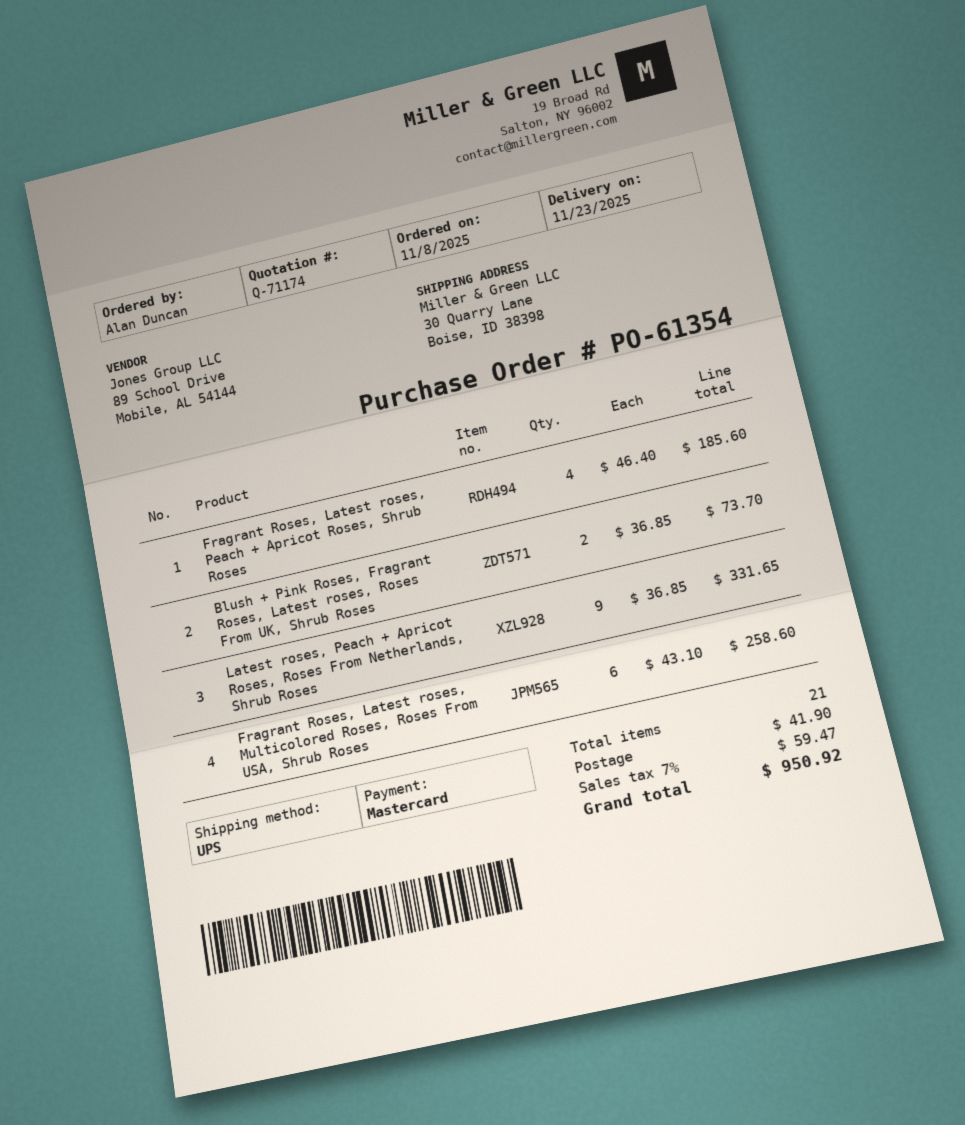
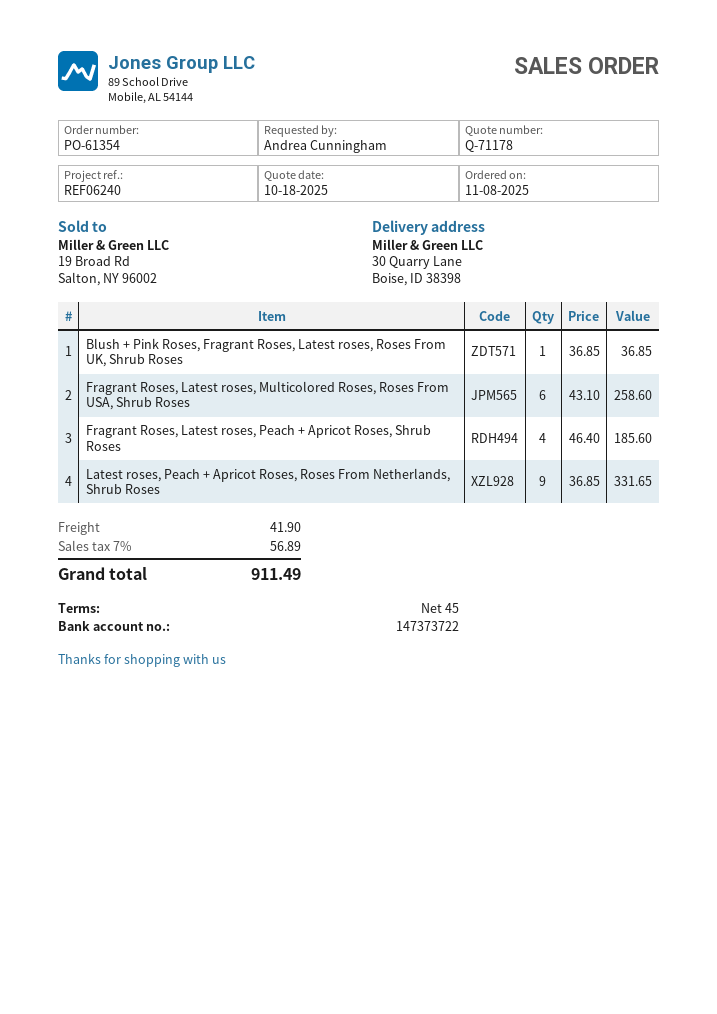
quote number: Q-71174 -> Q-71178
ordered by: Alan Duncan -> Andrea Cunningham
Blush + Pink Roses, Fragrant Roses, Latest roses, Roses From UK, Shrub Roses: 2 x 36.85 = 73.70 -> 1 x 36.85 = 36.85
tax: 7% = 59.47 -> 7% = 56.89
total: 950.92 -> 911.49

